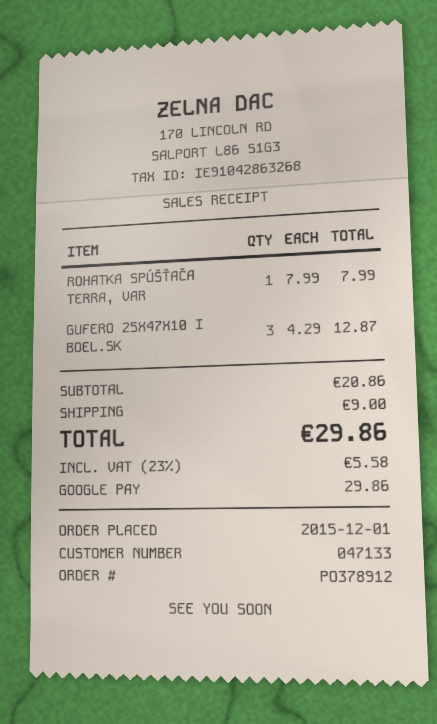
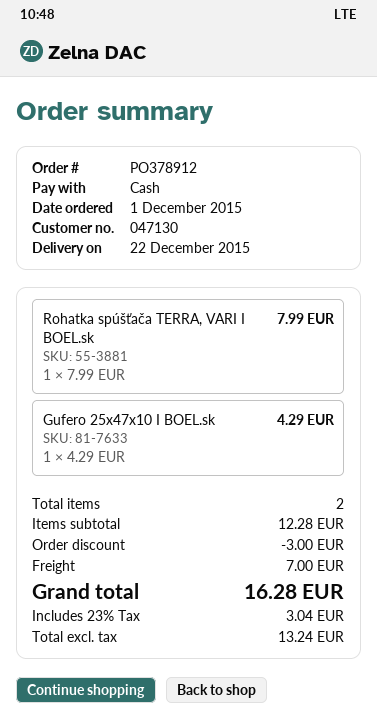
customer number: 047133 -> 047130
payment method: Google Pay -> cash
GUFERO 25X47X10 I BOEL.SK: 3 x 4.29 = 12.87 -> 1 x 4.29 = 4.29
subtotal: 20.86 -> 12.28
discount: none -> 3.00
shipping: 9.00 -> 7.00
tax: 23% = 5.58 -> 23% = 3.04
total: 29.86 -> 16.28

